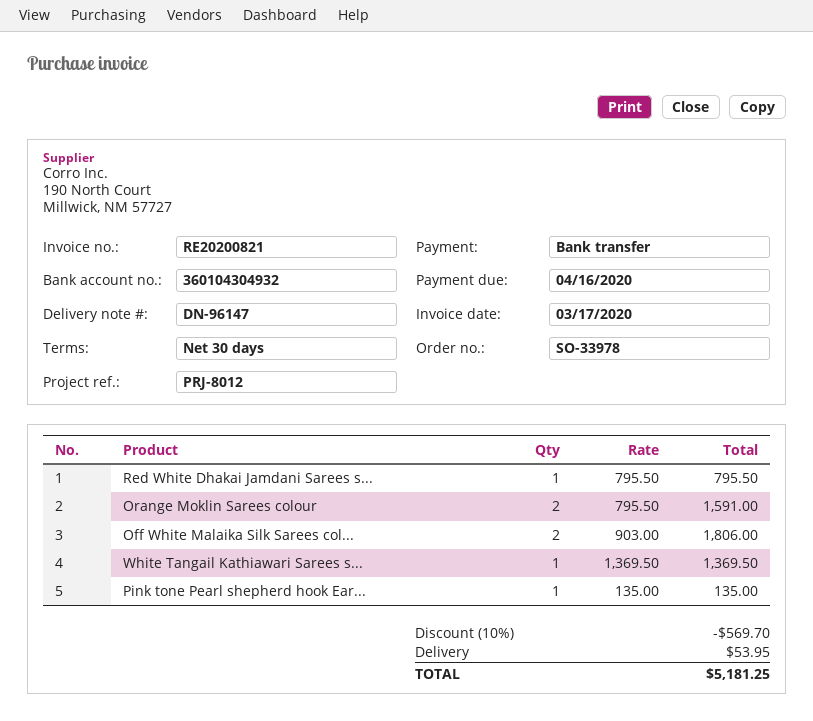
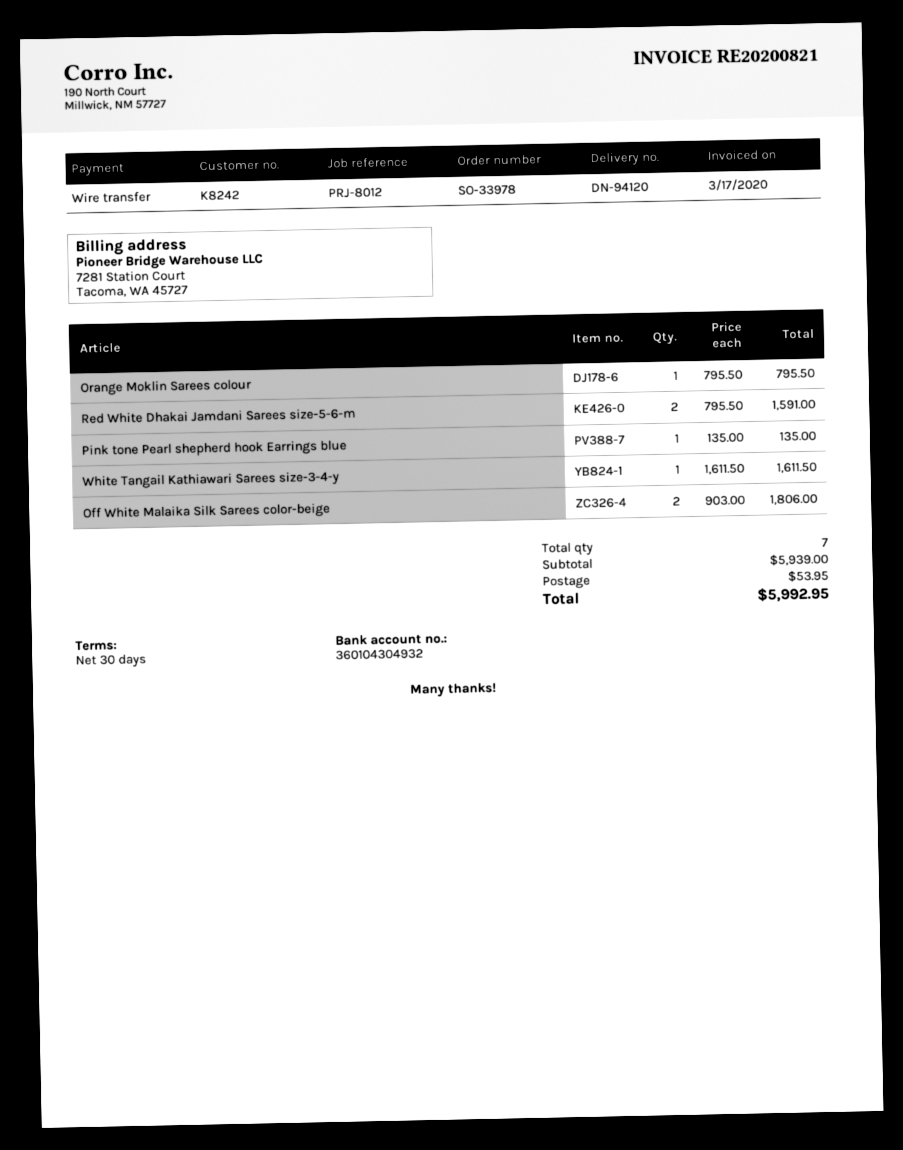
delivery note number: DN-96147 -> DN-94120
Red White Dhakai Jamdani Sarees s...: 1 x 795.50 = 795.50 -> 2 x 795.50 = 1591.00
Orange Moklin Sarees colour: 2 x 795.50 = 1591.00 -> 1 x 795.50 = 795.50
White Tangail Kathiawari Sarees s...: 1 x 1369.50 = 1369.50 -> 1 x 1611.50 = 1611.50
discount: 10% = 569.70 -> none
total: 5181.25 -> 5992.95

